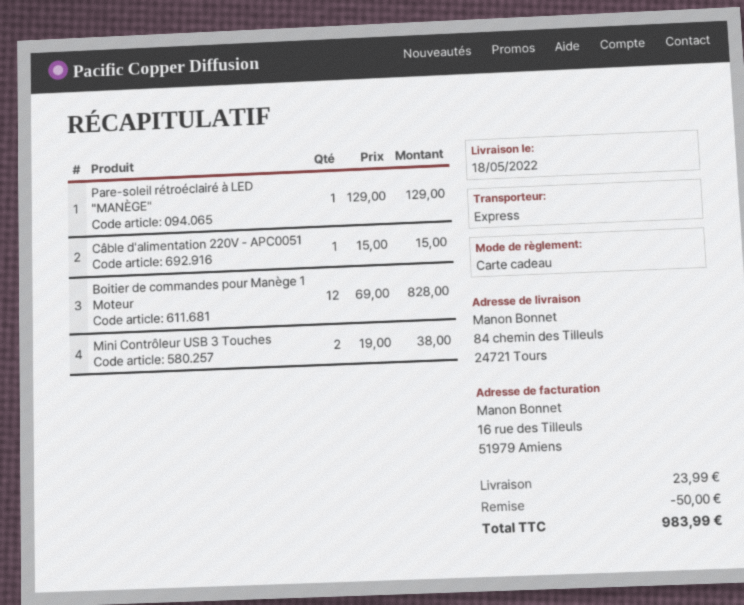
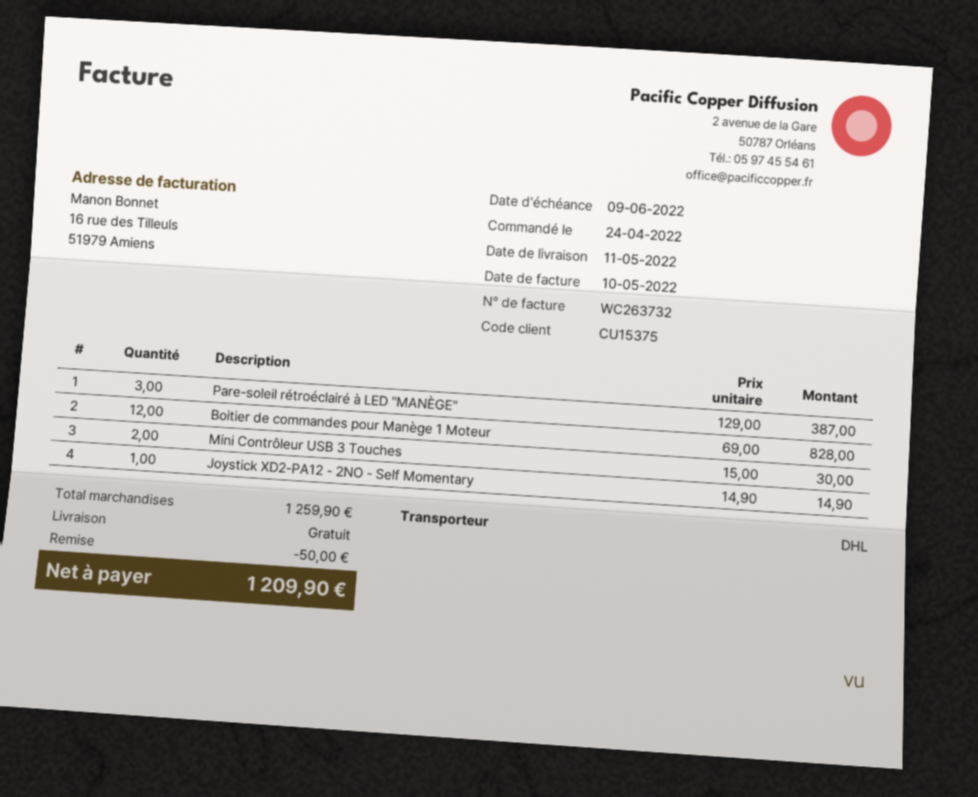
delivery date: 2022-05-18 -> 2022-05-11
shipping method: express -> DHL
Pare-soleil rétroéclairé à LED "MANÈGE": 1 x 129.00 = 129.00 -> 3 x 129.00 = 387.00
Câble d'alimentation 220V - APC0051: 1 x 15.00 = 15.00 -> none
Mini Contrôleur USB 3 Touches: 2 x 19.00 = 38.00 -> 2 x 15.00 = 30.00
Joystick XD2-PA12 - 2NO - Self Momentary: none -> 1 x 14.90 = 14.90
shipping: 23.99 -> 0.00
total: 983.99 -> 1209.90

